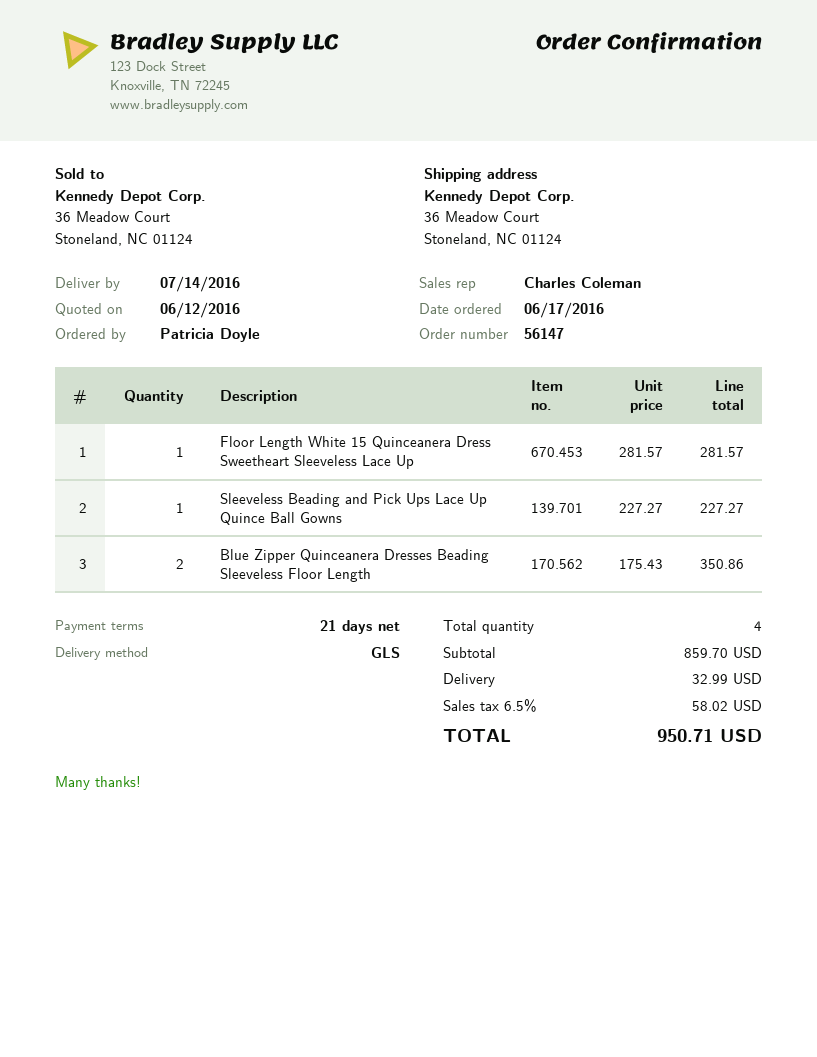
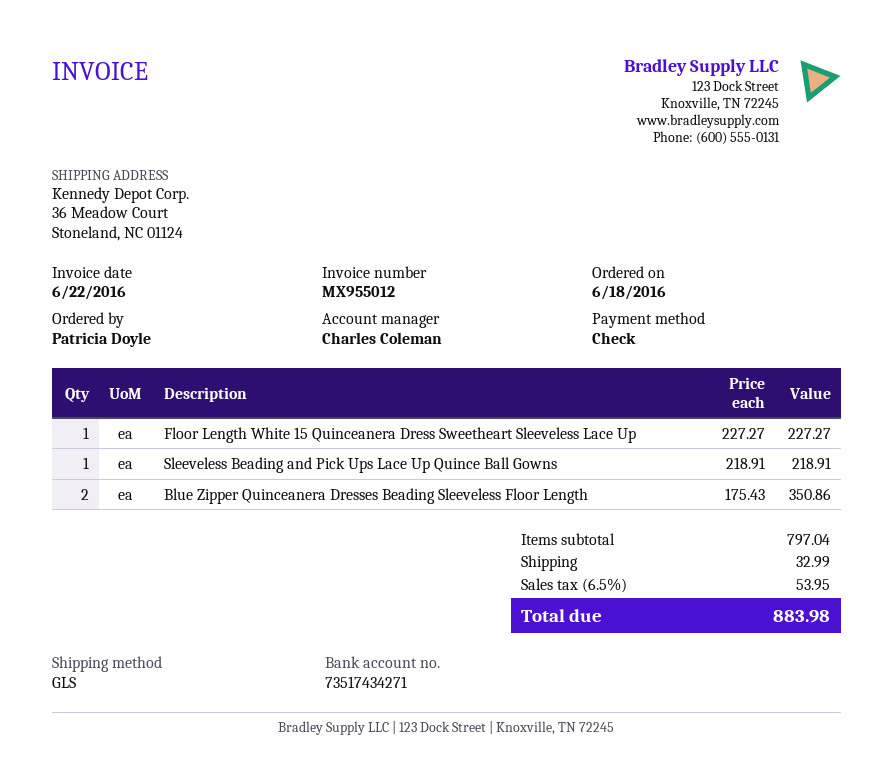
order date: 2016-06-17 -> 2016-06-18
Floor Length White 15 Quinceanera Dress Sweetheart Sleeveless Lace Up: 1 x 281.57 = 281.57 -> 1 x 227.27 = 227.27
Sleeveless Beading and Pick Ups Lace Up Quince Ball Gowns: 1 x 227.27 = 227.27 -> 1 x 218.91 = 218.91
subtotal: 859.70 -> 797.04
tax: 6.5% = 58.02 -> 6.5% = 53.95
total: 950.71 -> 883.98

